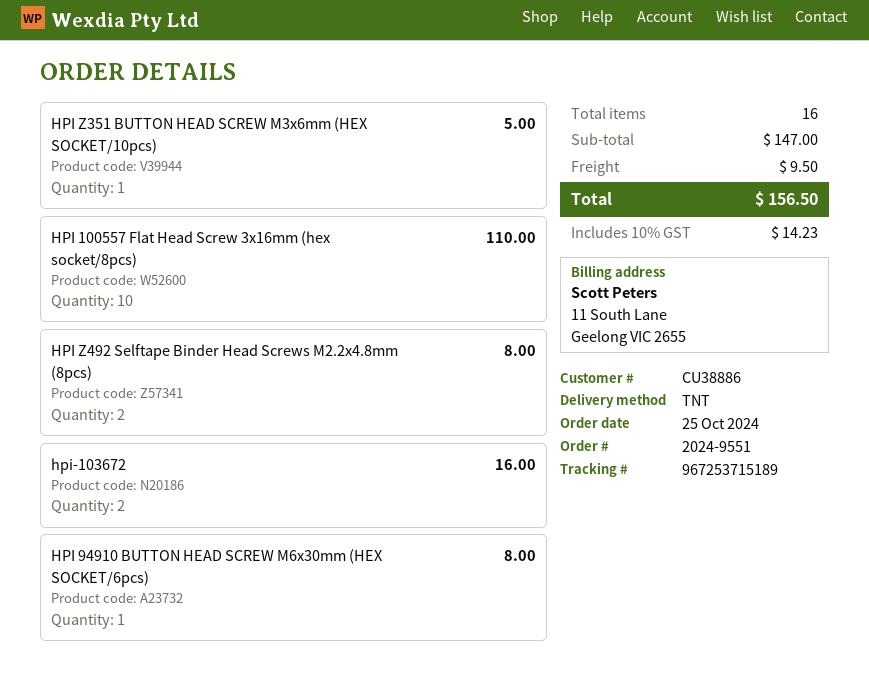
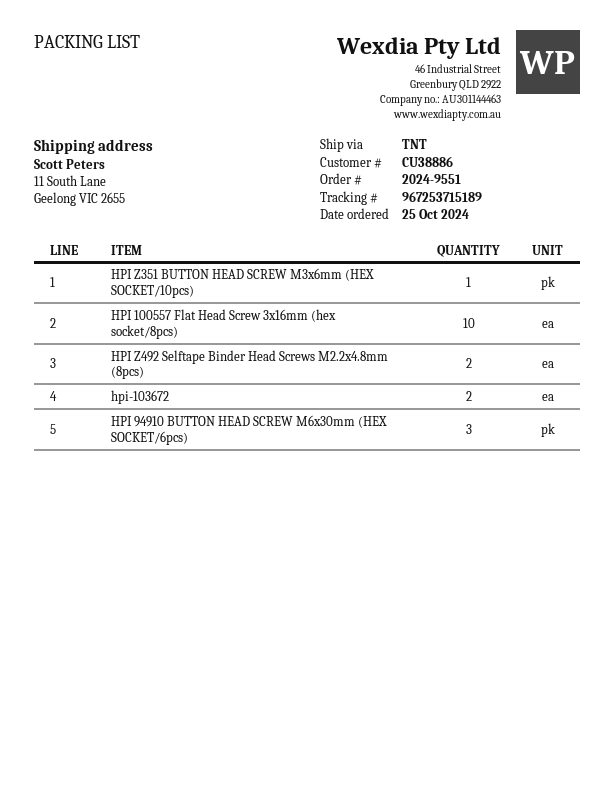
HPI 94910 BUTTON HEAD SCREW M6x30mm (HEX SOCKET/6pcs): 1 -> 3

